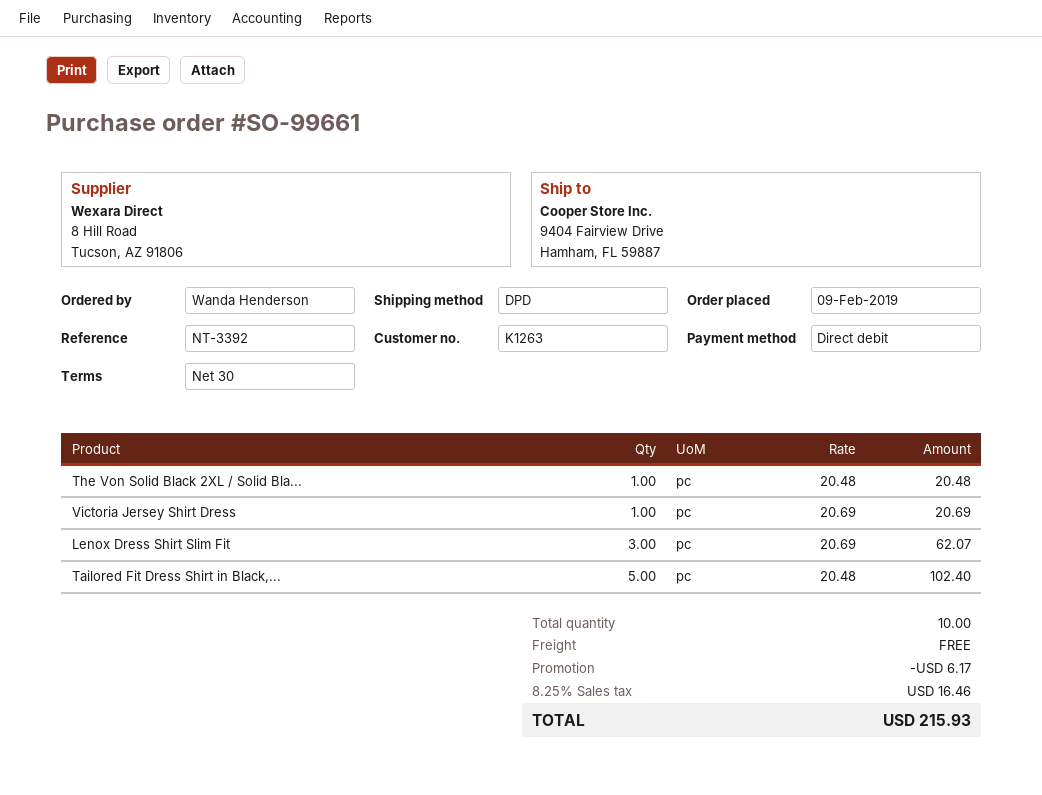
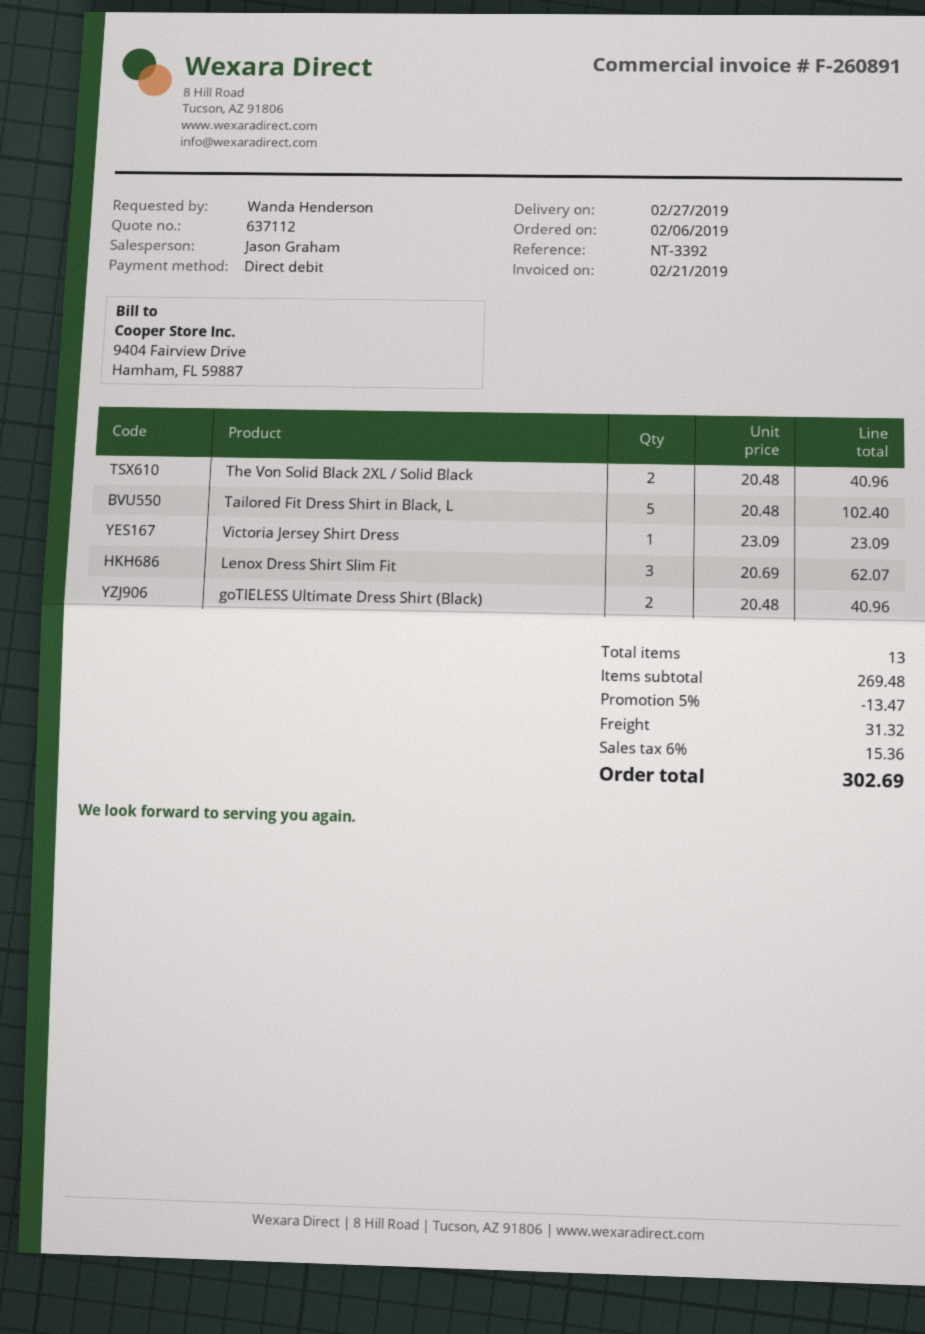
order date: 2019-02-09 -> 2019-02-06
The Von Solid Black 2XL / Solid Bla...: 1 x 20.48 = 20.48 -> 2 x 20.48 = 40.96
Victoria Jersey Shirt Dress: 1 x 20.69 = 20.69 -> 1 x 23.09 = 23.09
goTIELESS Ultimate Dress Shirt (Black): none -> 2 x 20.48 = 40.96
total quantity: 10 -> 13
discount: 6.17 -> 13.47
shipping: 0.00 -> 31.32
tax: 8.25% = 16.46 -> 6% = 15.36
total: 215.93 -> 302.69

